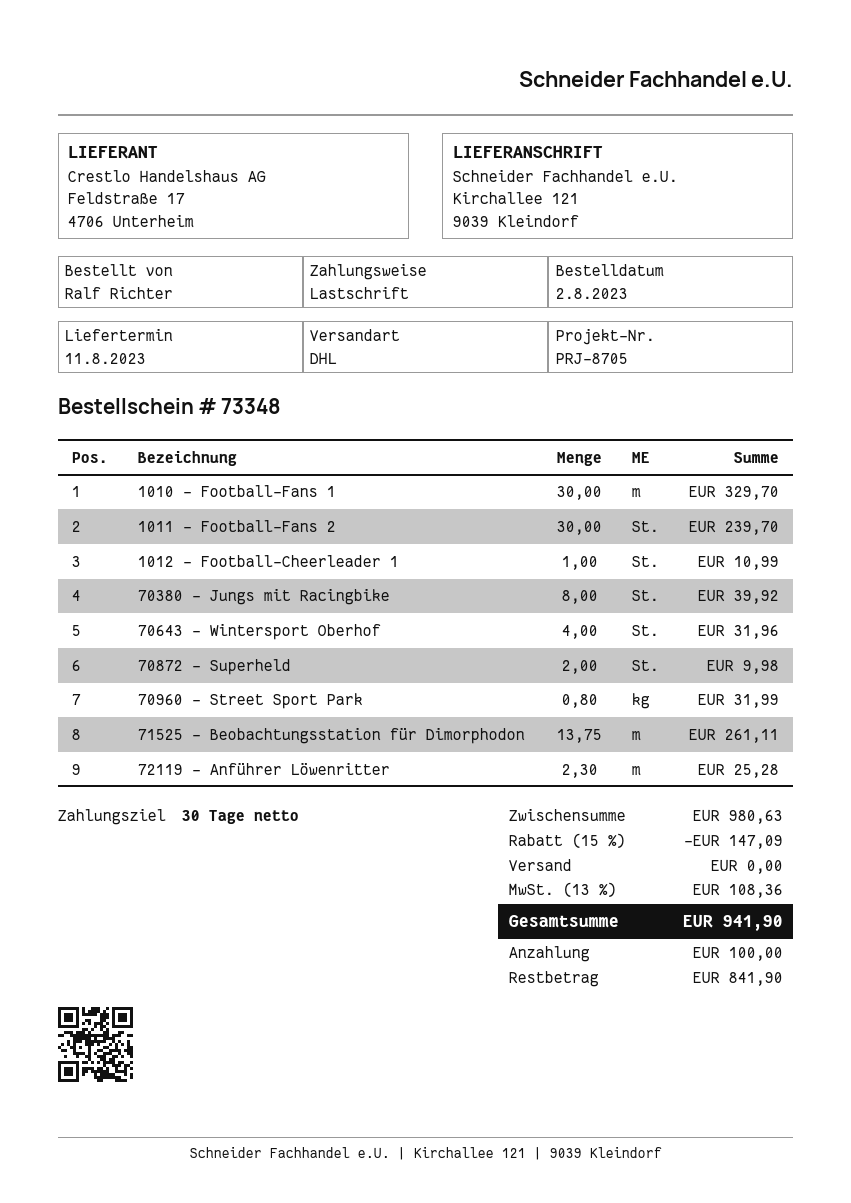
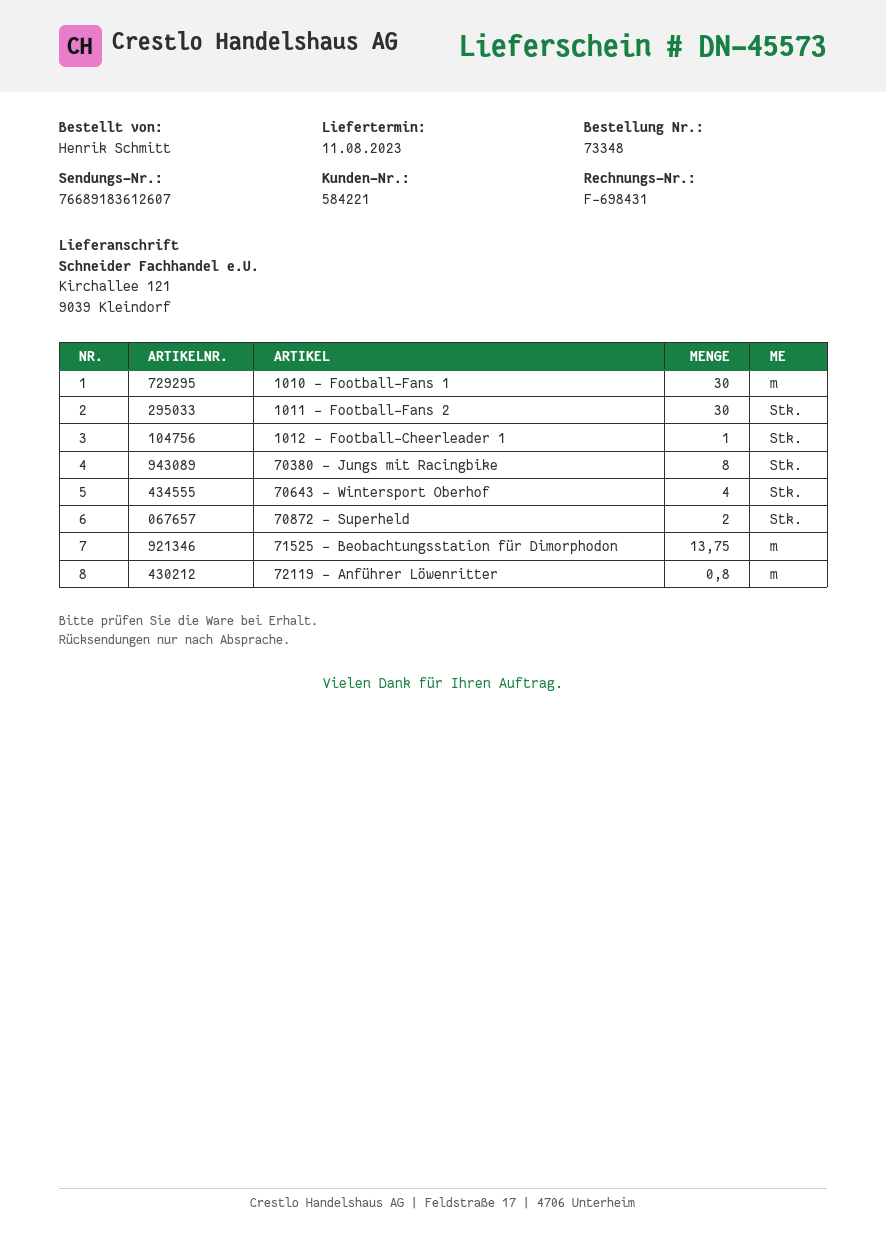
ordered by: Ralf Richter -> Henrik Schmitt
70960 - Street Sport Park: 0.8 -> none
72119 - Anführer Löwenritter: 2.3 -> 0.8

